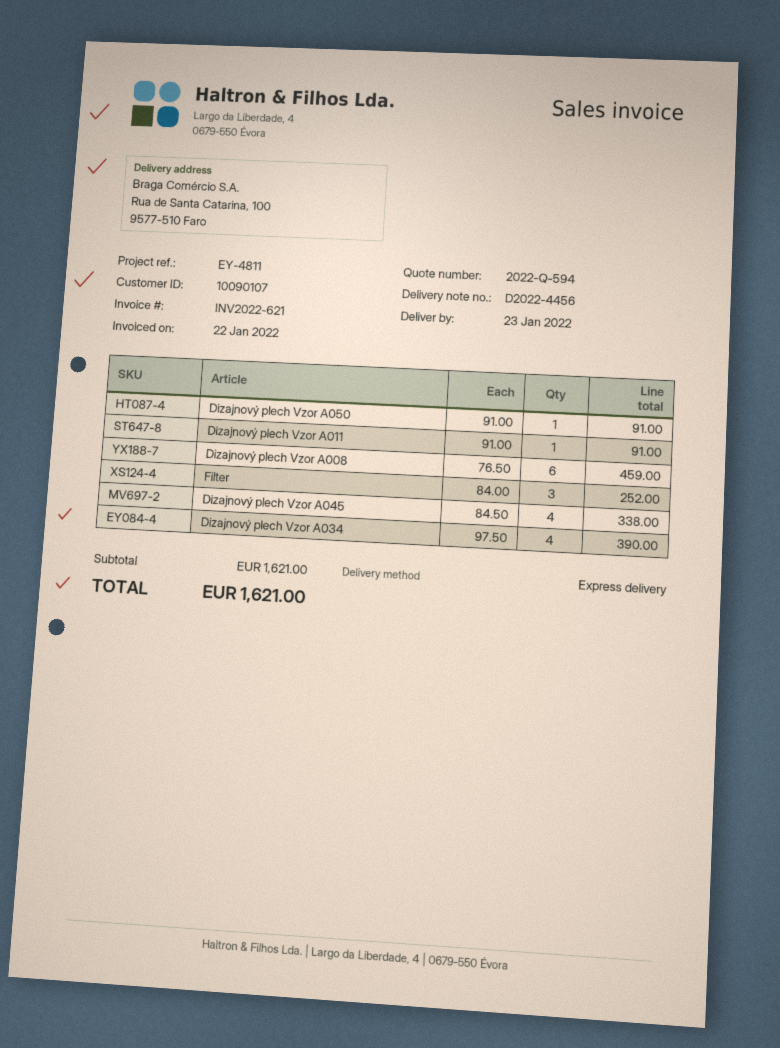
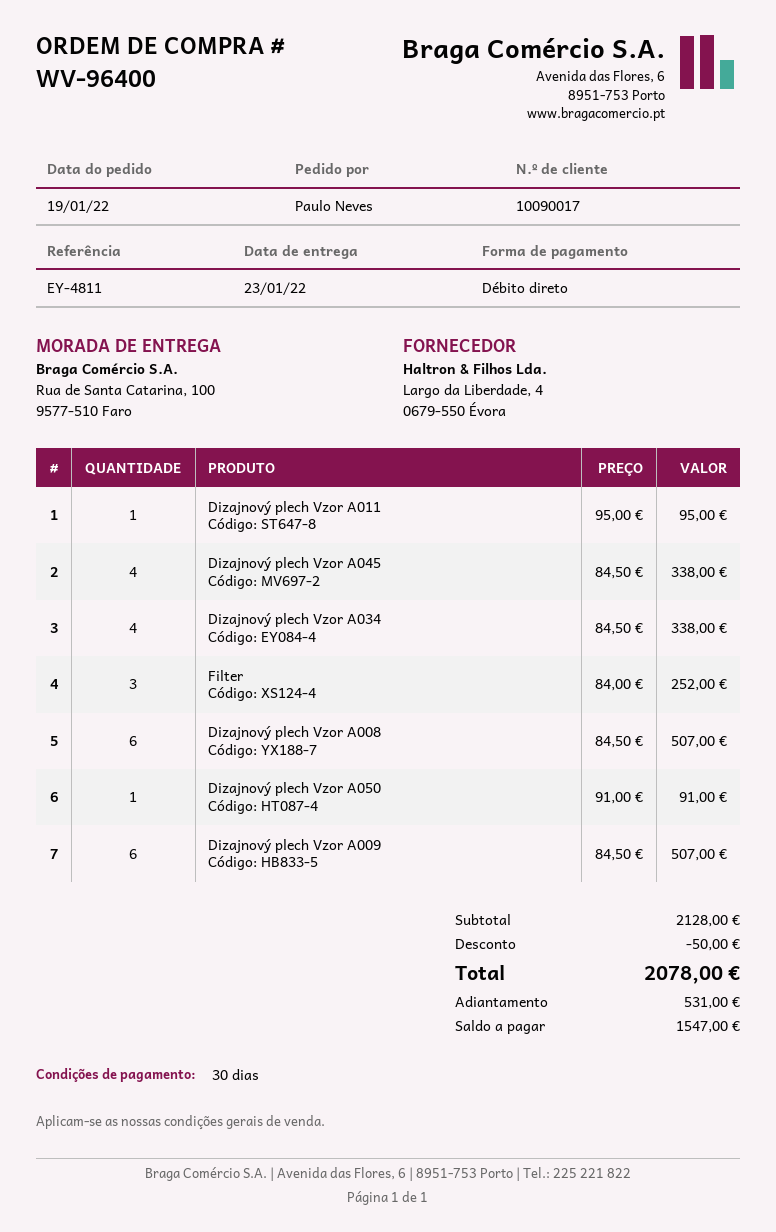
customer number: 10090107 -> 10090017
Dizajnový plech Vzor A011: 1 x 91.00 = 91.00 -> 1 x 95.00 = 95.00
Dizajnový plech Vzor A008: 6 x 76.50 = 459.00 -> 6 x 84.50 = 507.00
Dizajnový plech Vzor A034: 4 x 97.50 = 390.00 -> 4 x 84.50 = 338.00
Dizajnový plech Vzor A009: none -> 6 x 84.50 = 507.00
subtotal: 1621.00 -> 2128.00
discount: none -> 50.00
total: 1621.00 -> 2078.00

